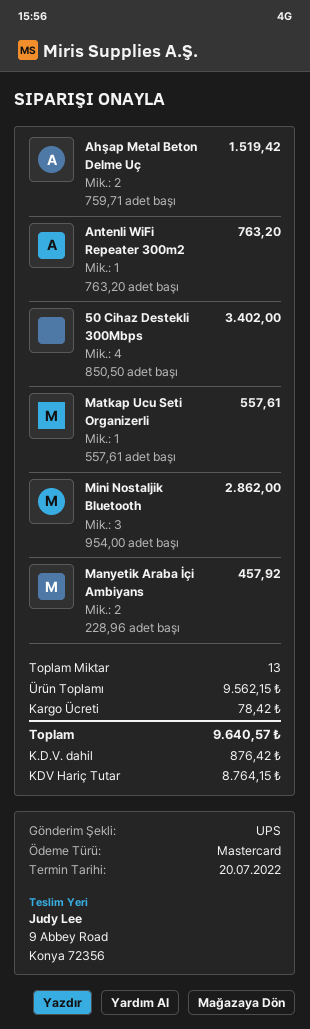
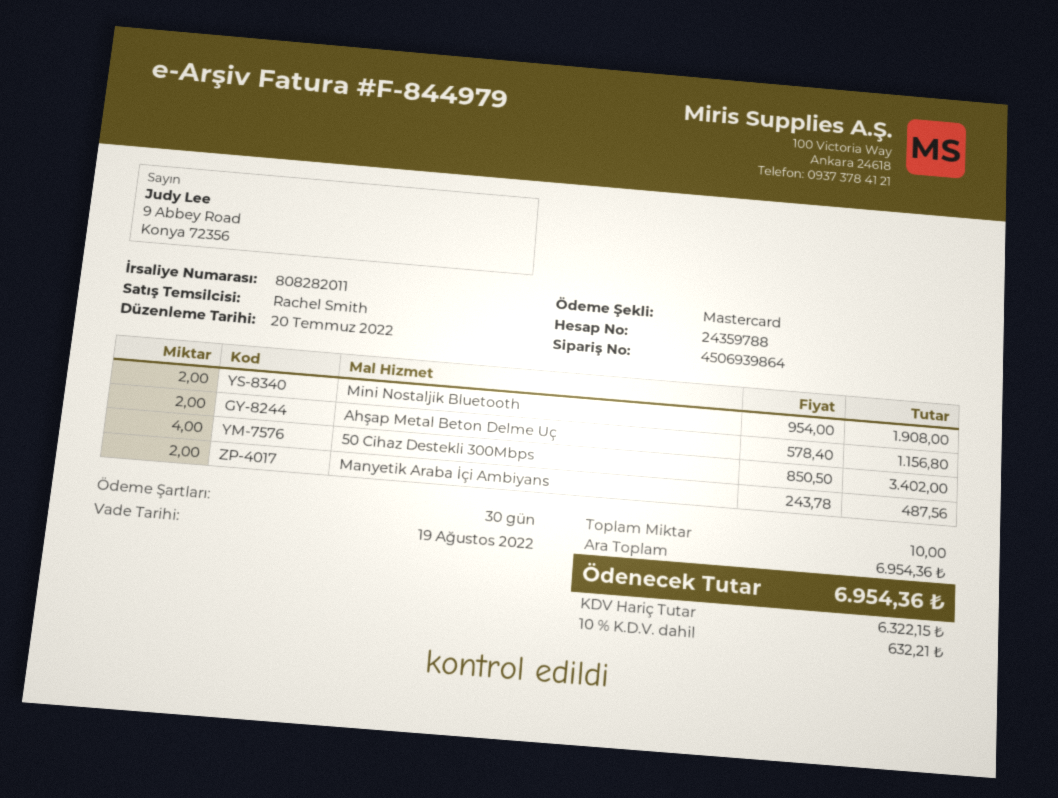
Ahşap Metal Beton Delme Uç: 2 x 759.71 = 1519.42 -> 2 x 578.40 = 1156.80
Antenli WiFi Repeater 300m2: 1 x 763.20 = 763.20 -> none
Matkap Ucu Seti Organizerli: 1 x 557.61 = 557.61 -> none
Mini Nostaljik Bluetooth: 3 x 954.00 = 2862.00 -> 2 x 954.00 = 1908.00
Manyetik Araba İçi Ambiyans: 2 x 228.96 = 457.92 -> 2 x 243.78 = 487.56
total quantity: 13 -> 10
subtotal: 9562.15 -> 6954.36
shipping: 78.42 -> none
net: 8764.15 -> 6322.15
tax: 876.42 -> 632.21
total: 9640.57 -> 6954.36

